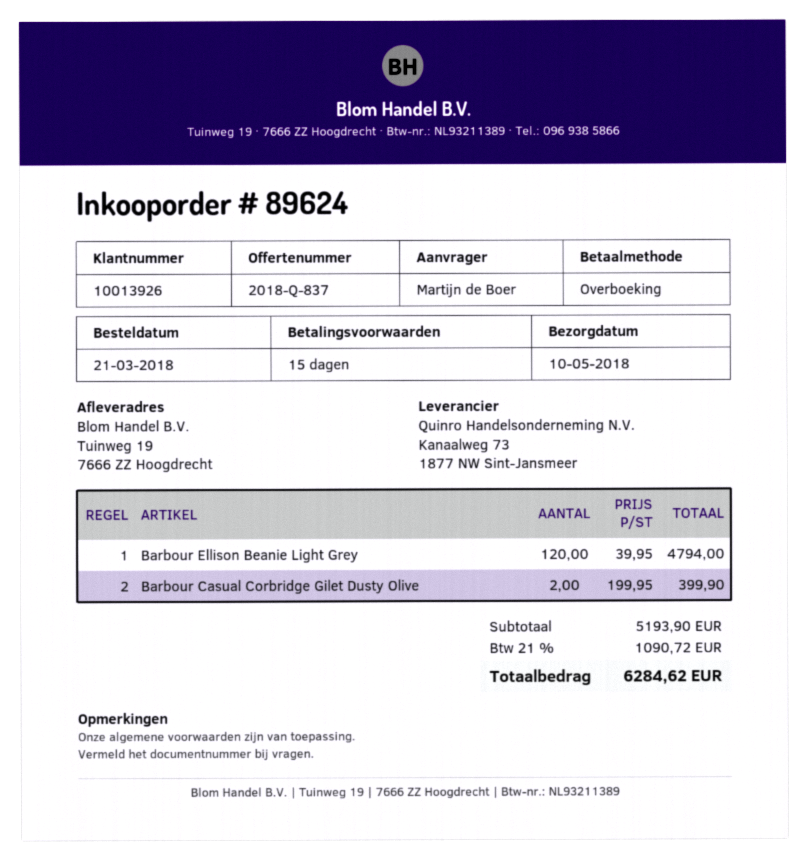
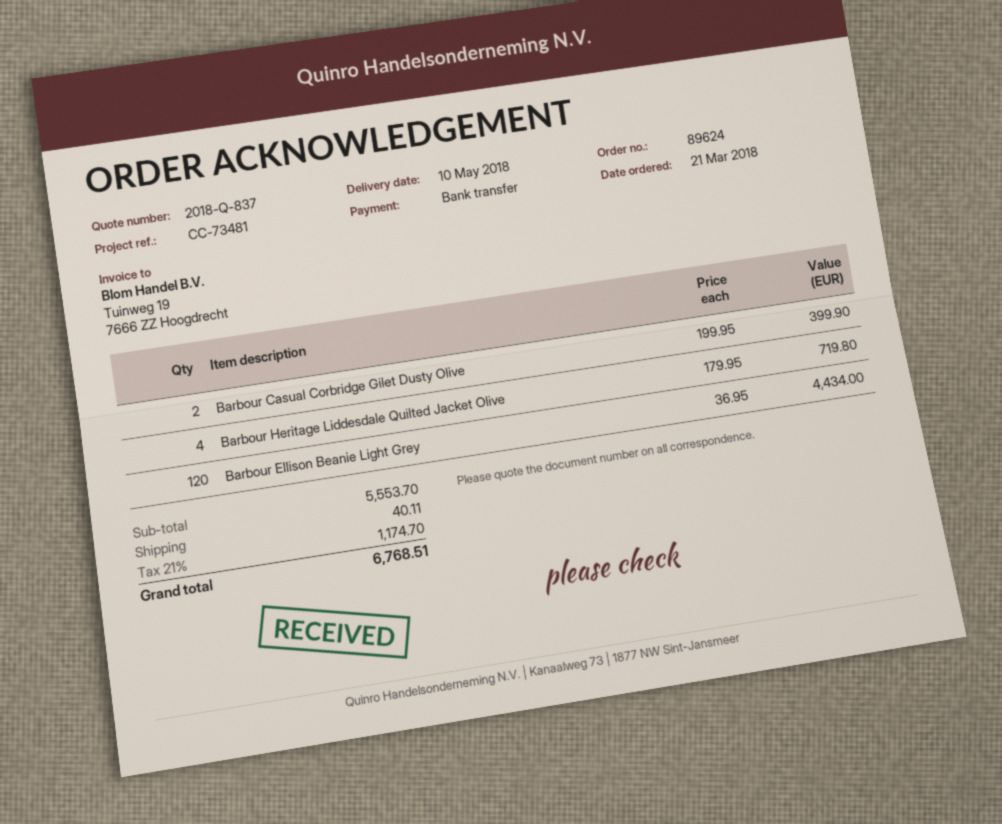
Barbour Ellison Beanie Light Grey: 120 x 39.95 = 4794.00 -> 120 x 36.95 = 4434.00
Barbour Heritage Liddesdale Quilted Jacket Olive: none -> 4 x 179.95 = 719.80
subtotal: 5193.90 -> 5553.70
shipping: none -> 40.11
tax: 21% = 1090.72 -> 21% = 1174.70
total: 6284.62 -> 6768.51

